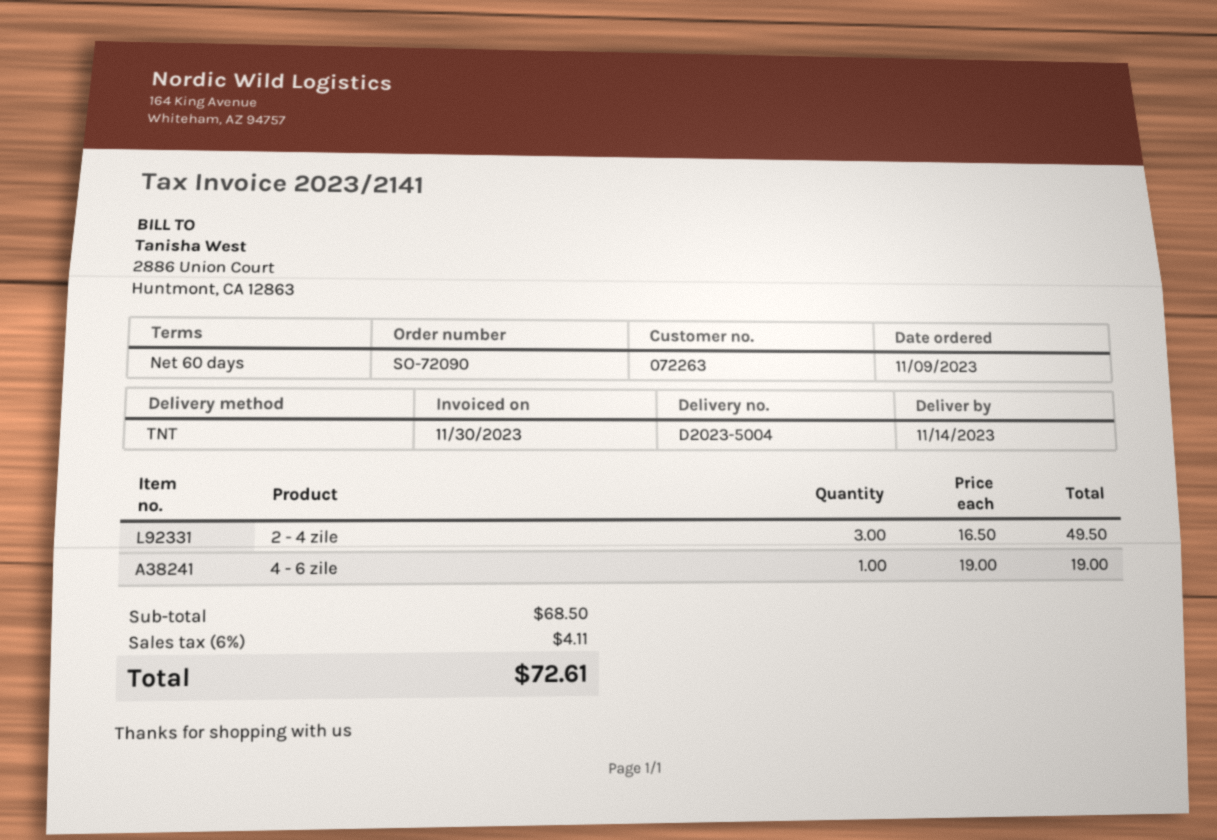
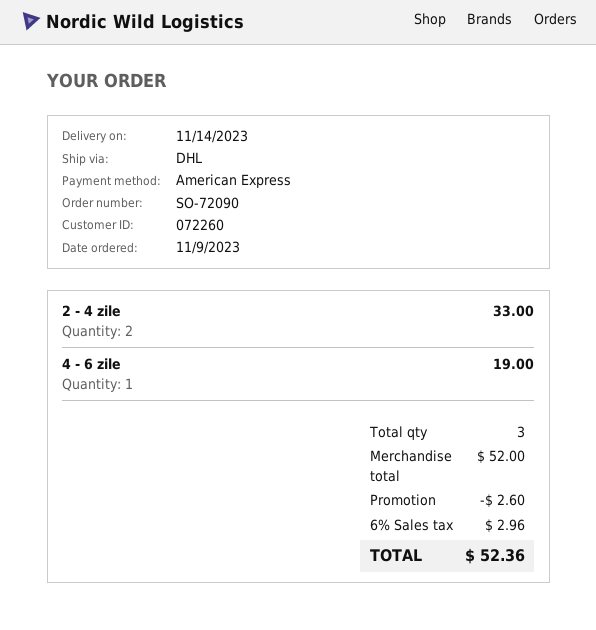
customer number: 072263 -> 072260
shipping method: TNT -> DHL
2 - 4 zile: 3 for 49.50 -> 2 for 33.00
subtotal: 68.50 -> 52.00
discount: none -> 2.60
tax: 6% = 4.11 -> 6% = 2.96
total: 72.61 -> 52.36

